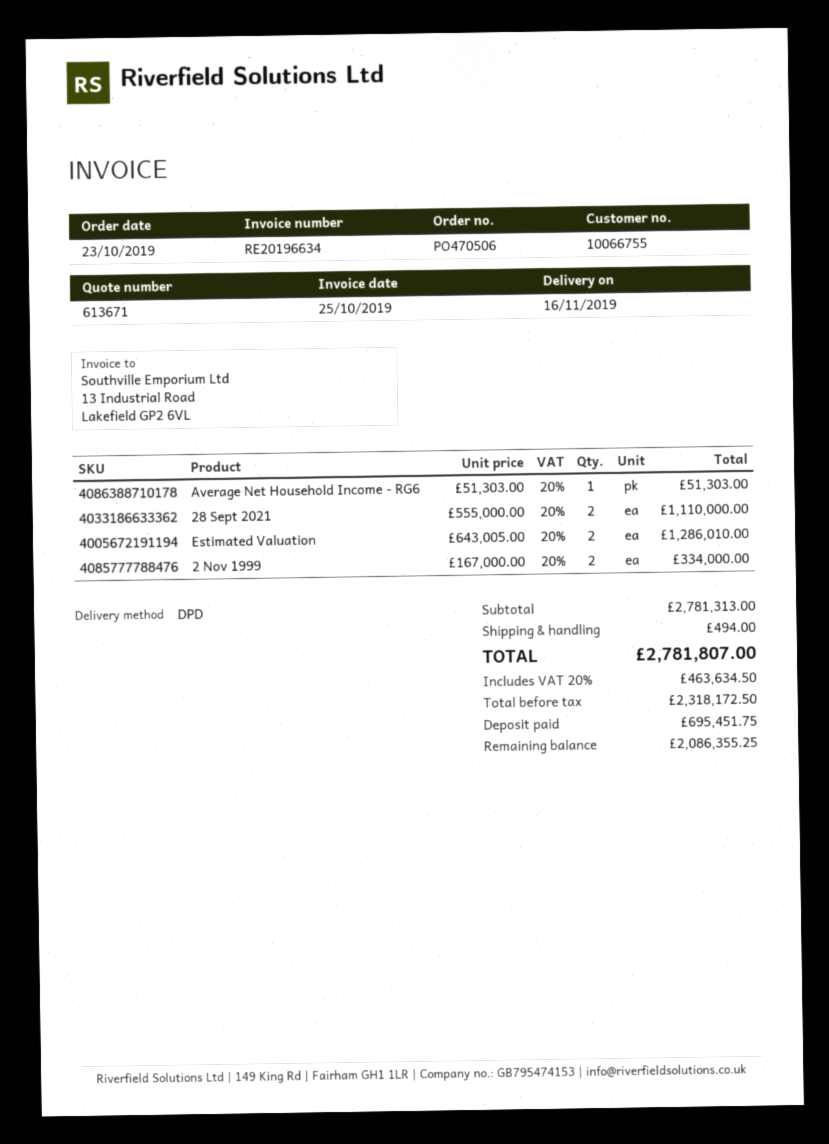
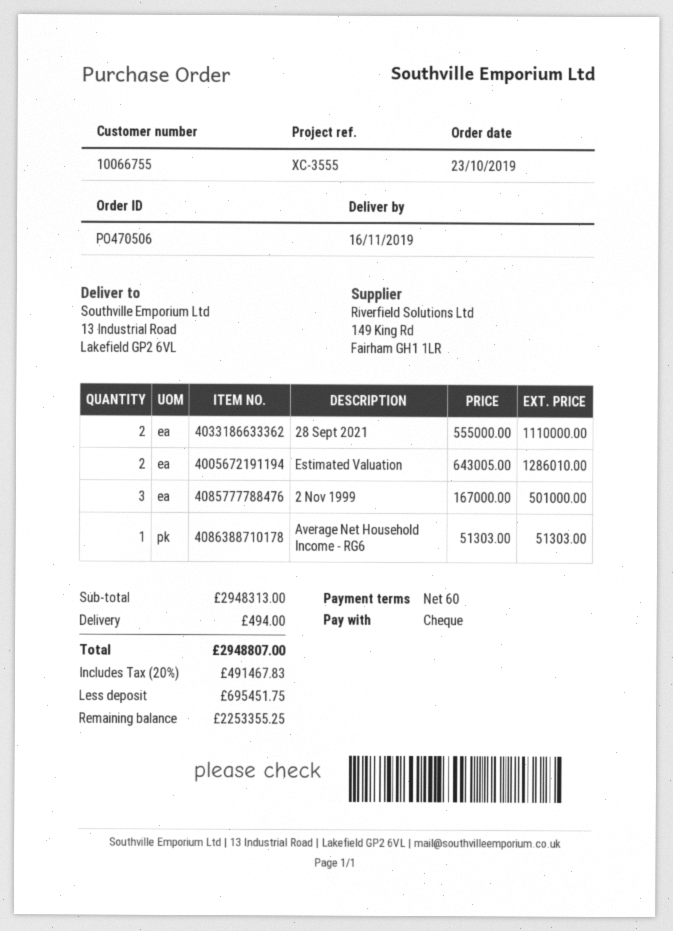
2 Nov 1999: 2 x 167000.00 = 334000.00 -> 3 x 167000.00 = 501000.00
subtotal: 2781313.00 -> 2948313.00
tax: 20% = 463634.50 -> 20% = 491467.83
total: 2781807.00 -> 2948807.00
balance: 2086355.25 -> 2253355.25

